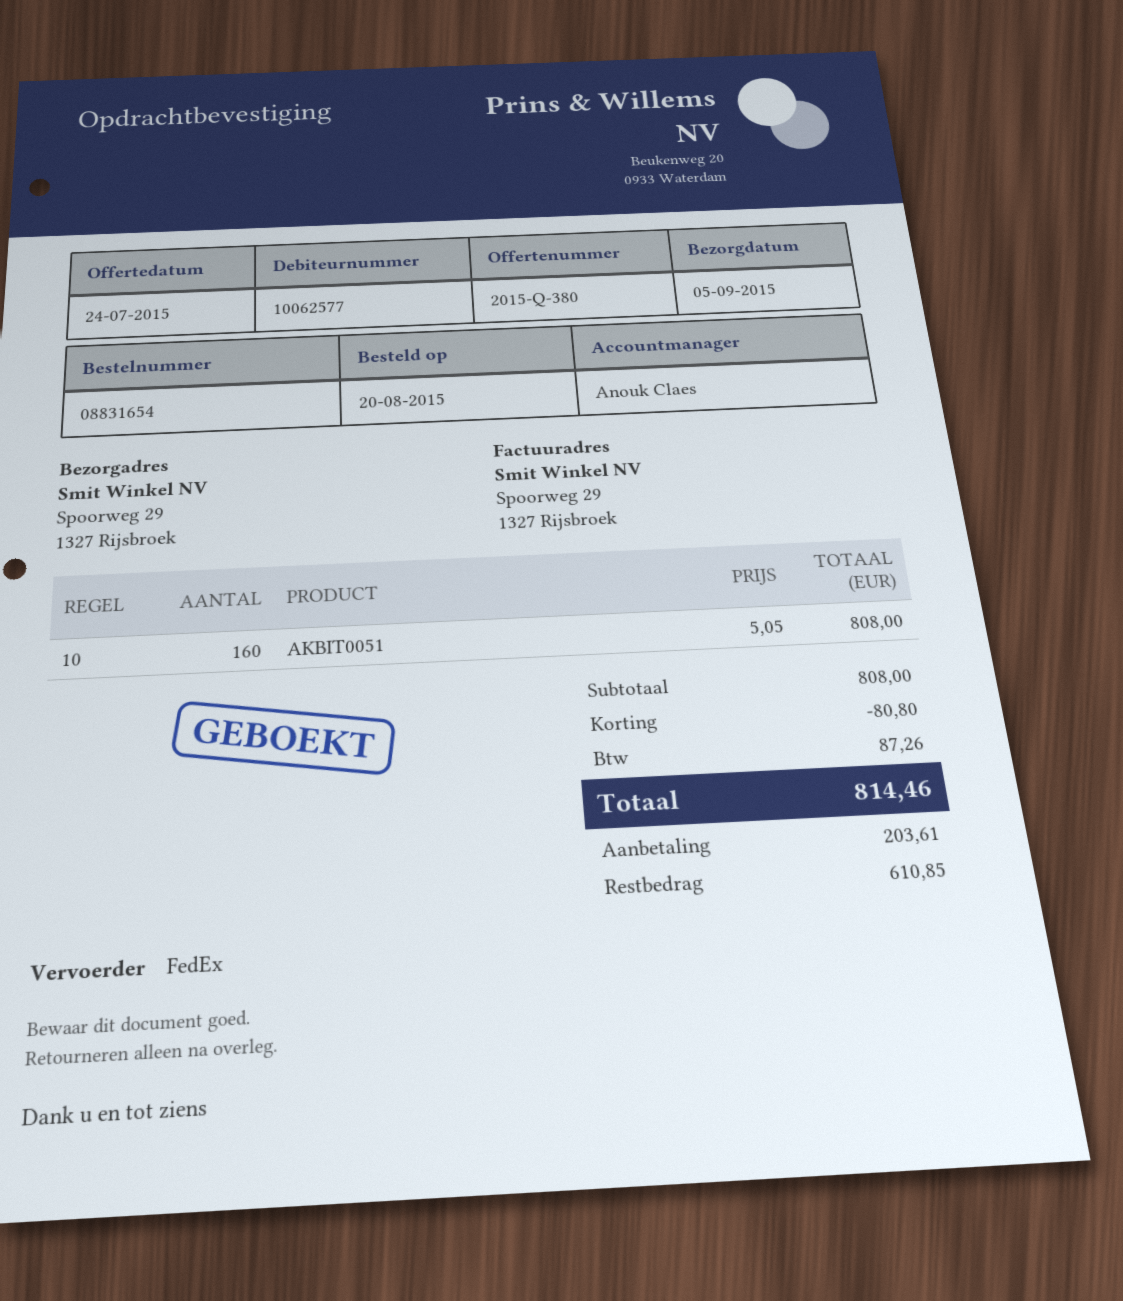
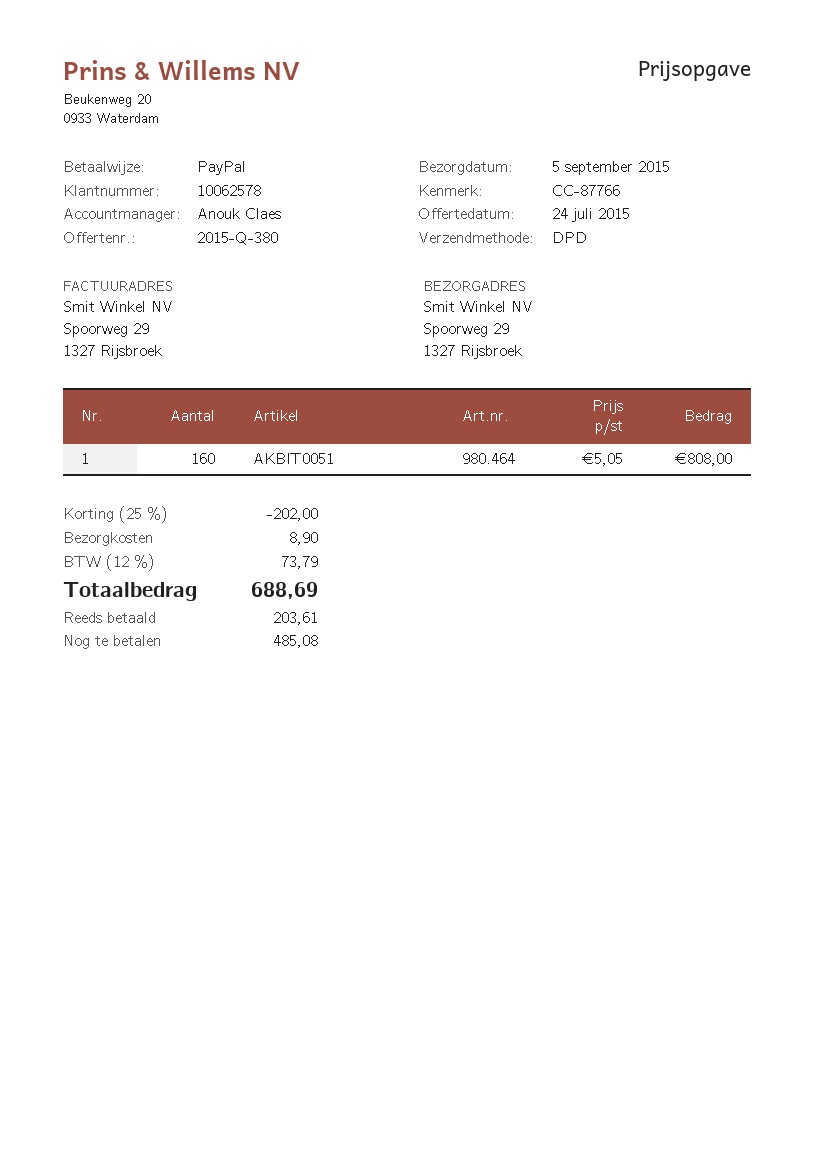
customer number: 10062577 -> 10062578
shipping method: FedEx -> DPD
discount: 80.80 -> 202.00
shipping: none -> 8.90
tax: 87.26 -> 73.79
total: 814.46 -> 688.69
balance: 610.85 -> 485.08

